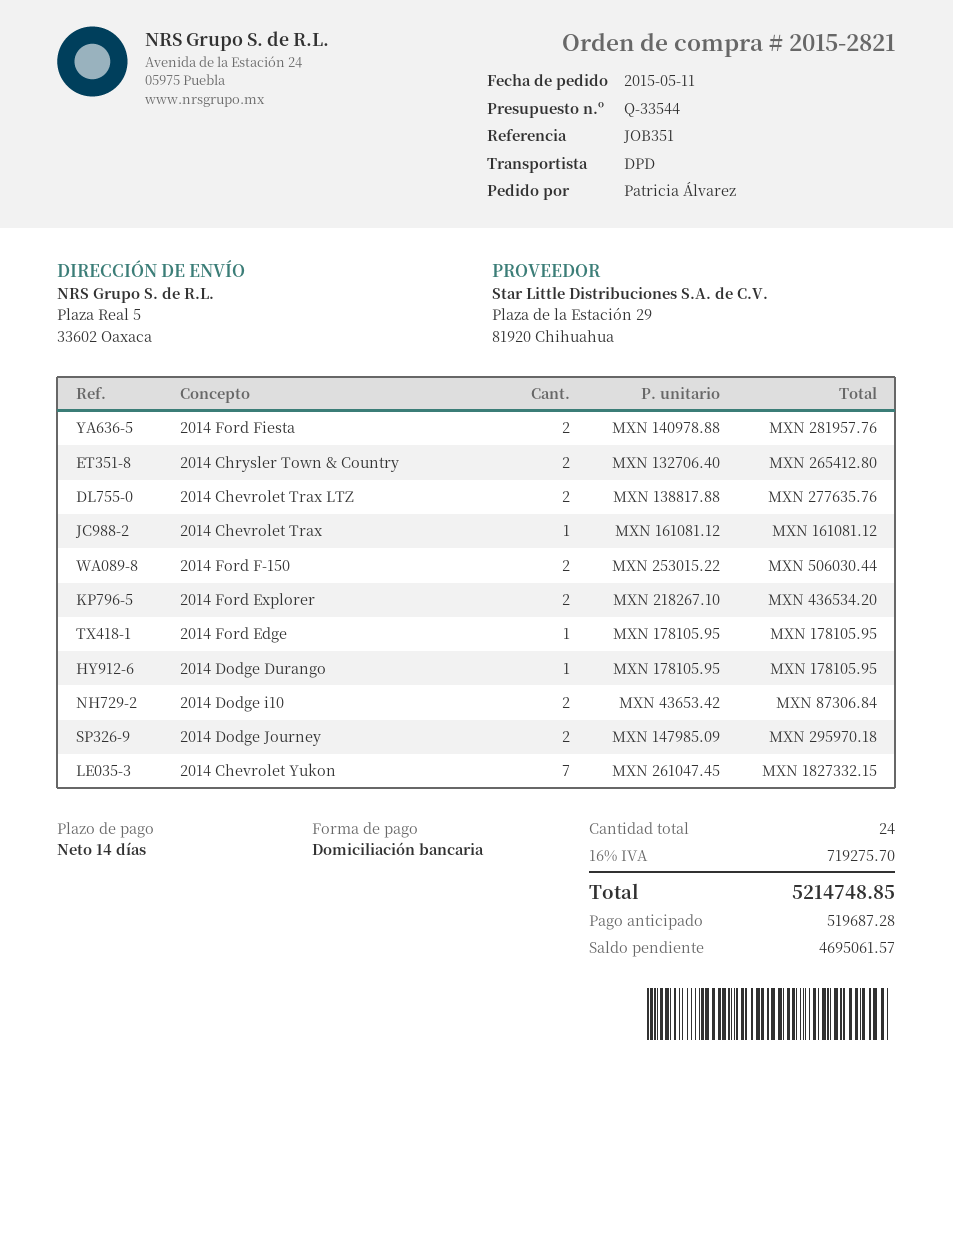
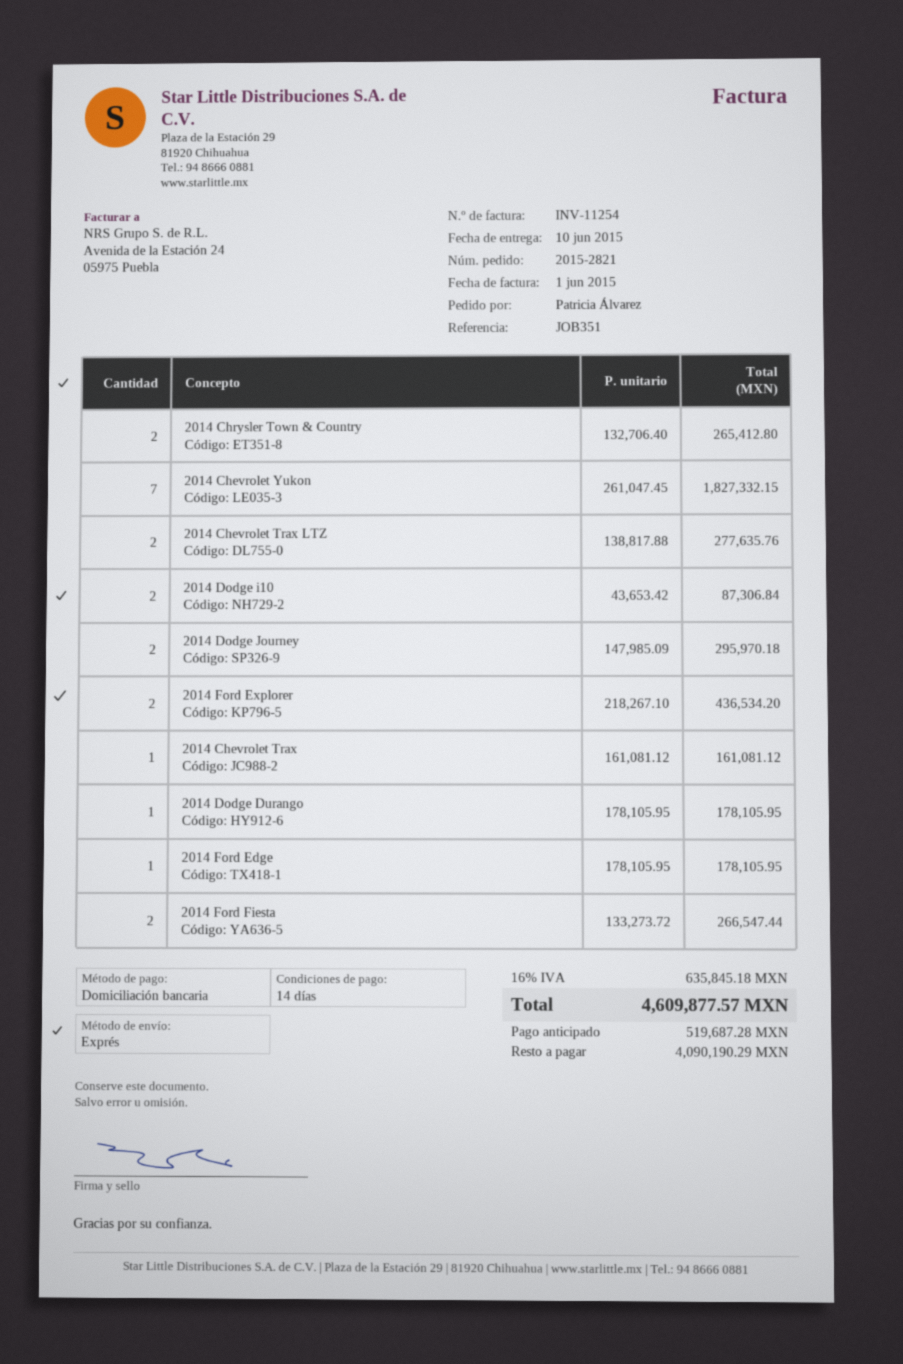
shipping method: DPD -> express
2014 Ford Fiesta: 2 x 140978.88 = 281957.76 -> 2 x 133273.72 = 266547.44
2014 Ford F-150: 2 x 253015.22 = 506030.44 -> none
tax: 16% = 719275.70 -> 16% = 635845.18
total: 5214748.85 -> 4609877.57
balance: 4695061.57 -> 4090190.29

